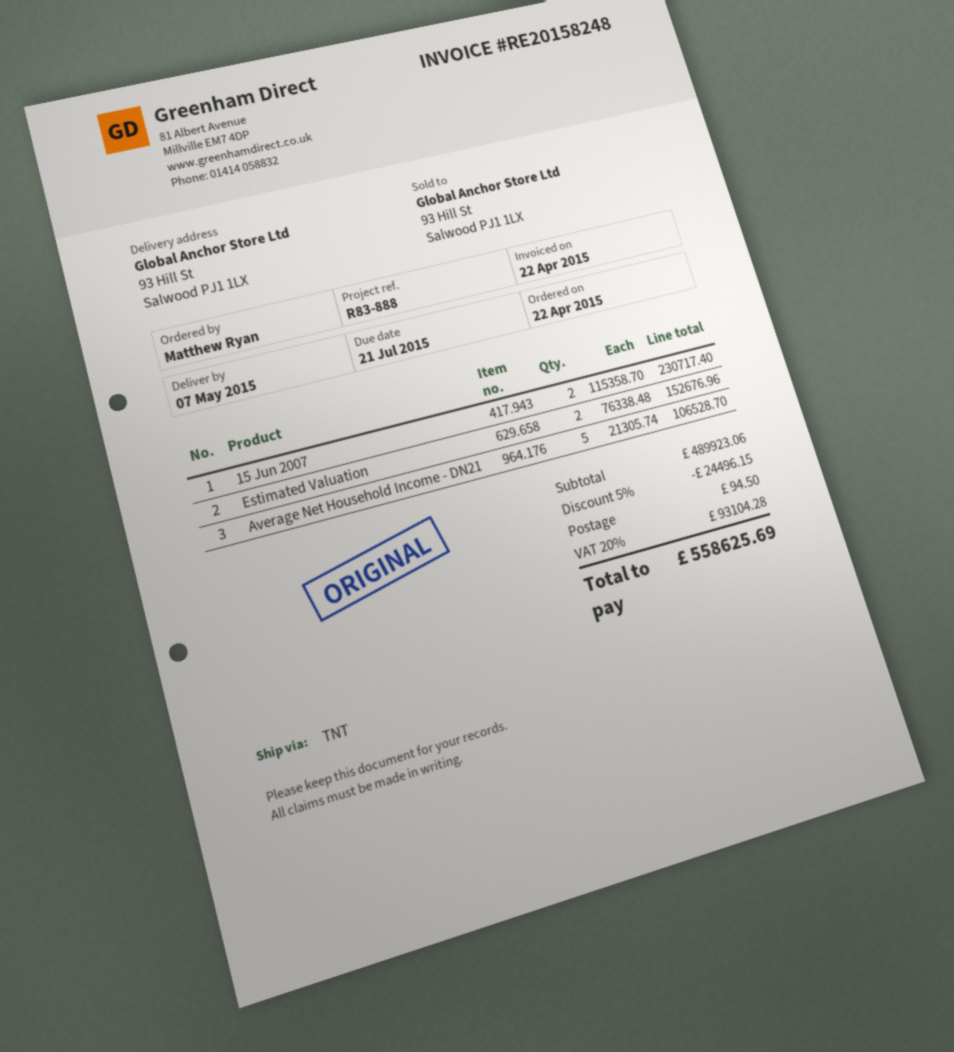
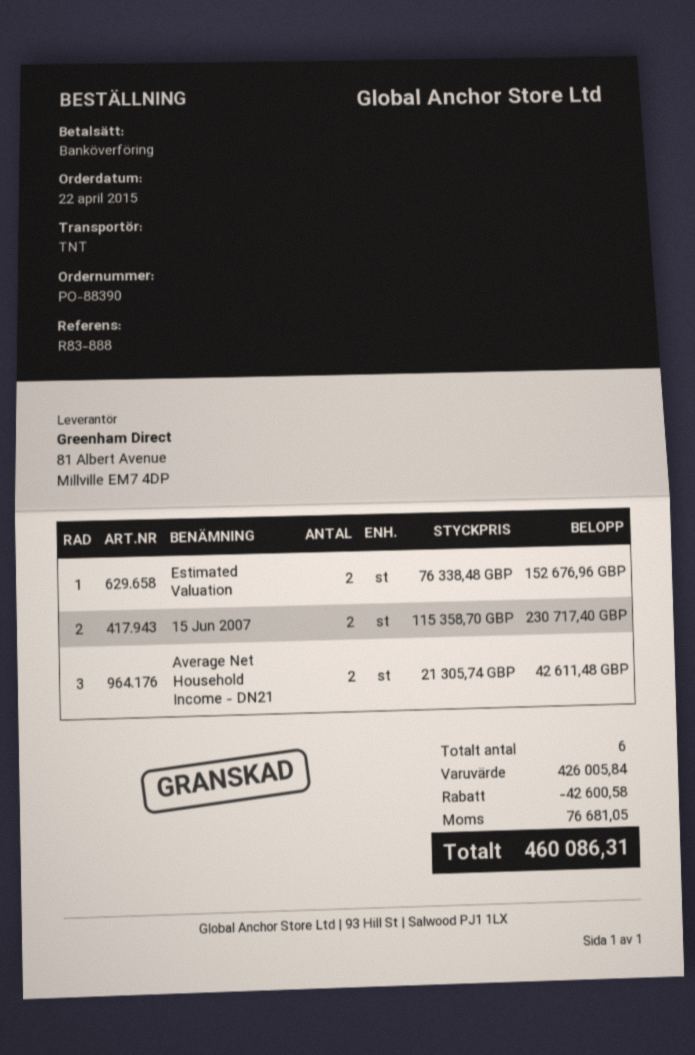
Average Net Household Income - DN21: 5 x 21305.74 = 106528.70 -> 2 x 21305.74 = 42611.48
subtotal: 489923.06 -> 426005.84
discount: 24496.15 -> 42600.58
shipping: 94.50 -> none
tax: 93104.28 -> 76681.05
total: 558625.69 -> 460086.31

